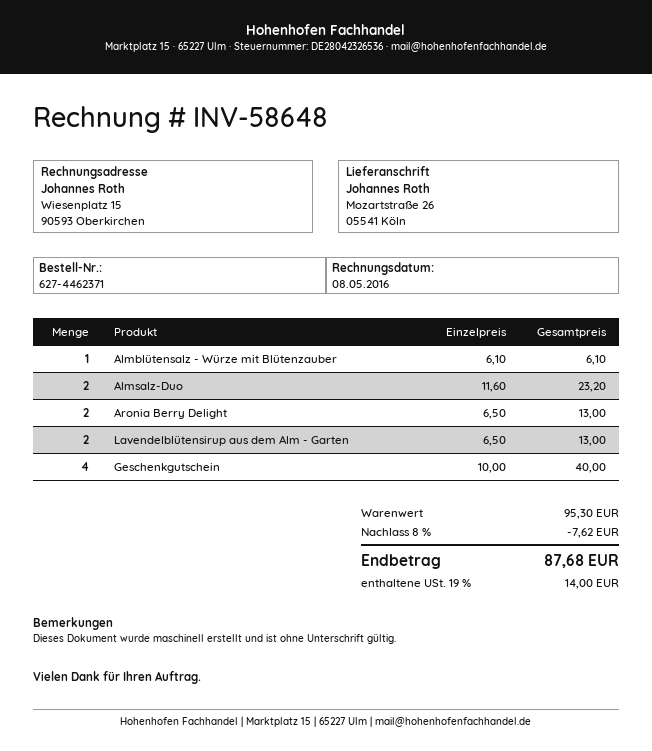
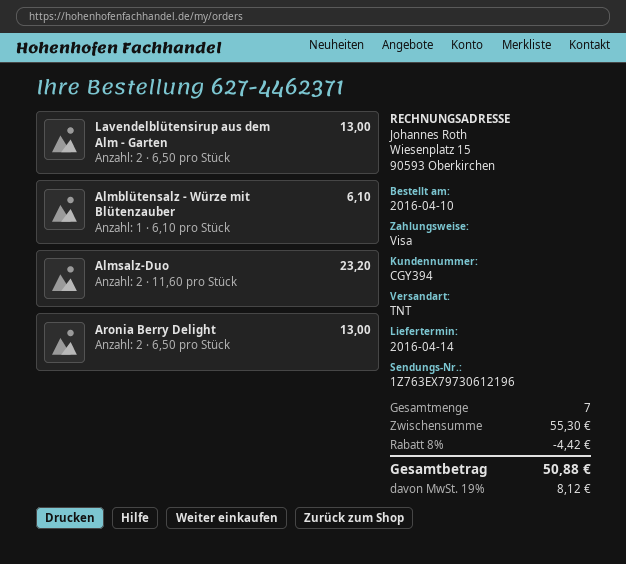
Geschenkgutschein: 4 x 10.00 = 40.00 -> none
subtotal: 95.30 -> 55.30
discount: 8% = 7.62 -> 8% = 4.42
tax: 19% = 14.00 -> 19% = 8.12
total: 87.68 -> 50.88

